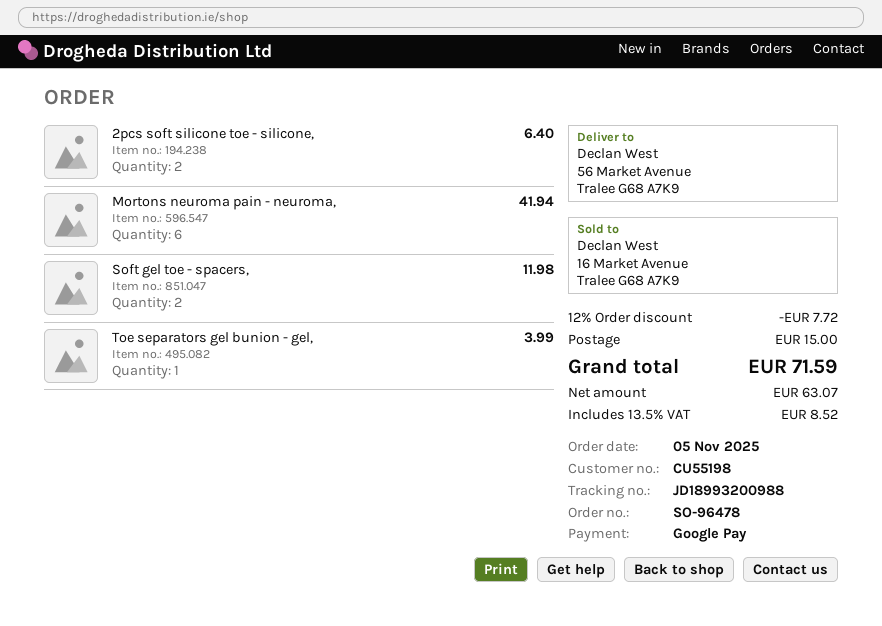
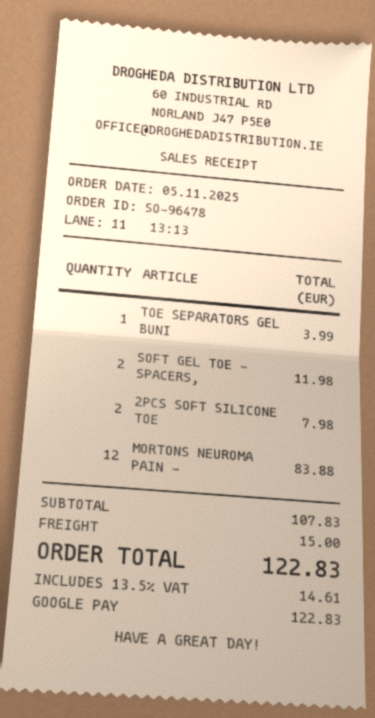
2pcs soft silicone toe - silicone,: 2 for 6.40 -> 2 for 7.98
Mortons neuroma pain - neuroma,: 6 for 41.94 -> 12 for 83.88
discount: 12% = 7.72 -> none
tax: 13.5% = 8.52 -> 13.5% = 14.61
total: 71.59 -> 122.83

